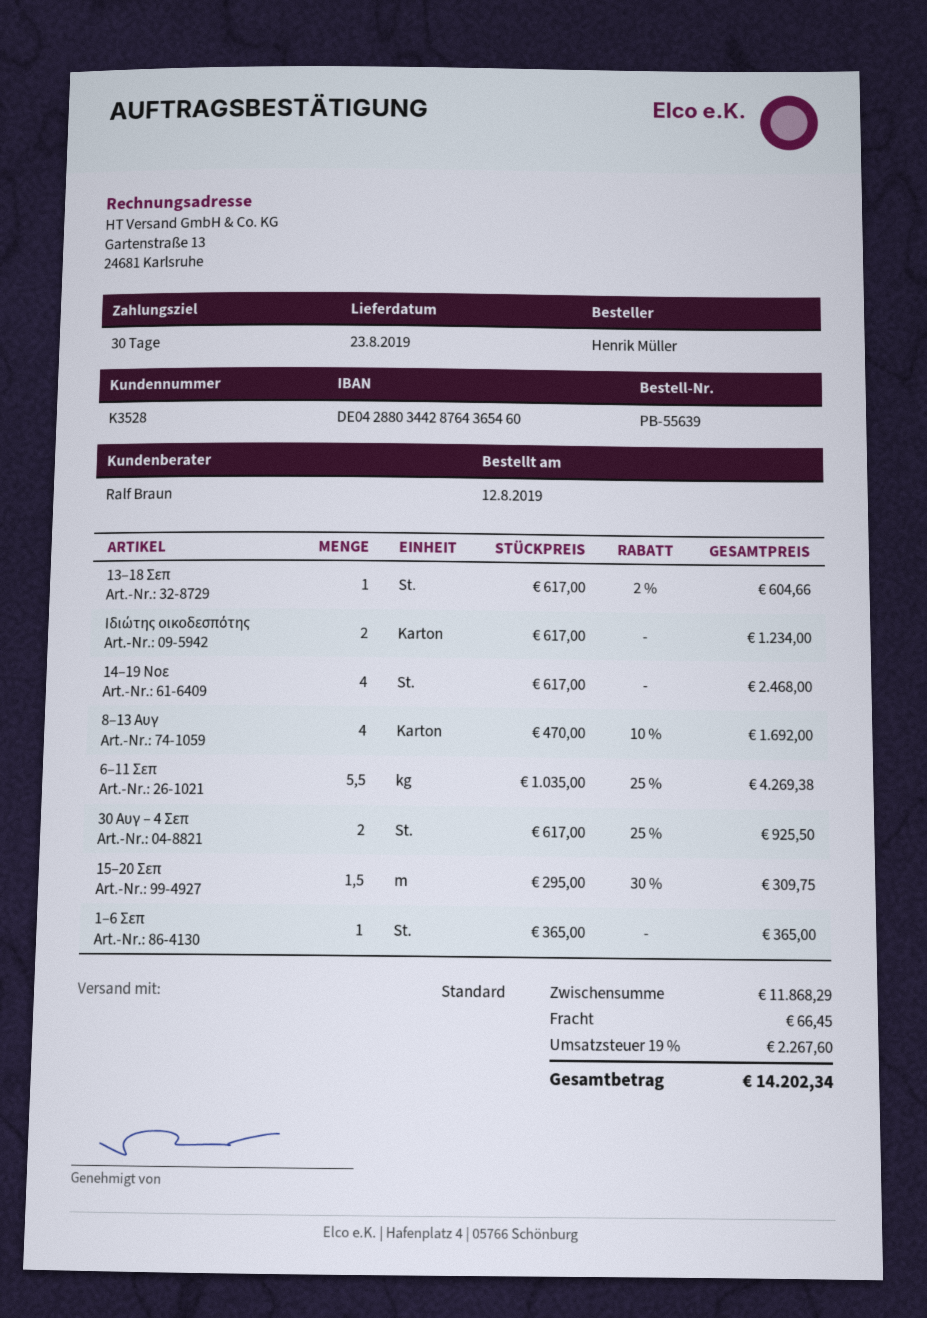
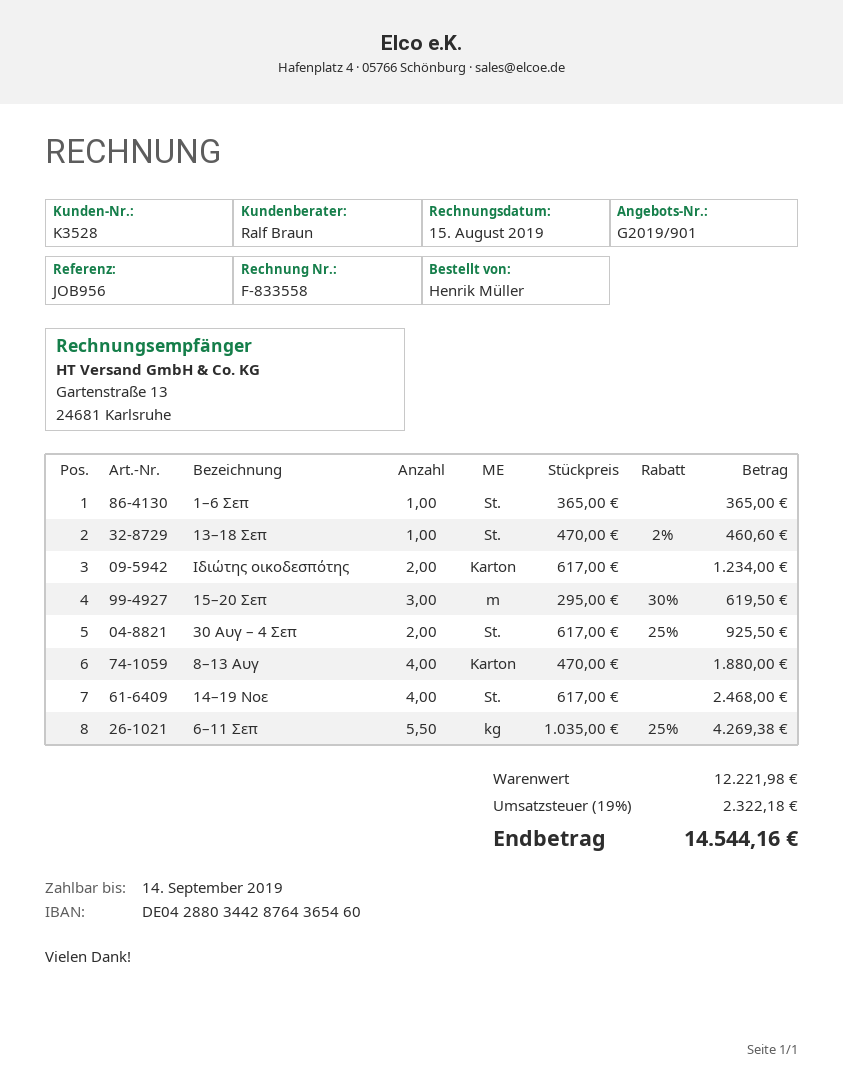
13–18 Σεπ: 1 x 617.00 - 2% = 604.66 -> 1 x 470.00 - 2% = 460.60
8–13 Αυγ: 4 x 470.00 - 10% = 1692.00 -> 4 x 470.00 = 1880.00
15–20 Σεπ: 1.5 x 295.00 - 30% = 309.75 -> 3 x 295.00 - 30% = 619.50
subtotal: 11868.29 -> 12221.98
shipping: 66.45 -> none
tax: 19% = 2267.60 -> 19% = 2322.18
total: 14202.34 -> 14544.16

